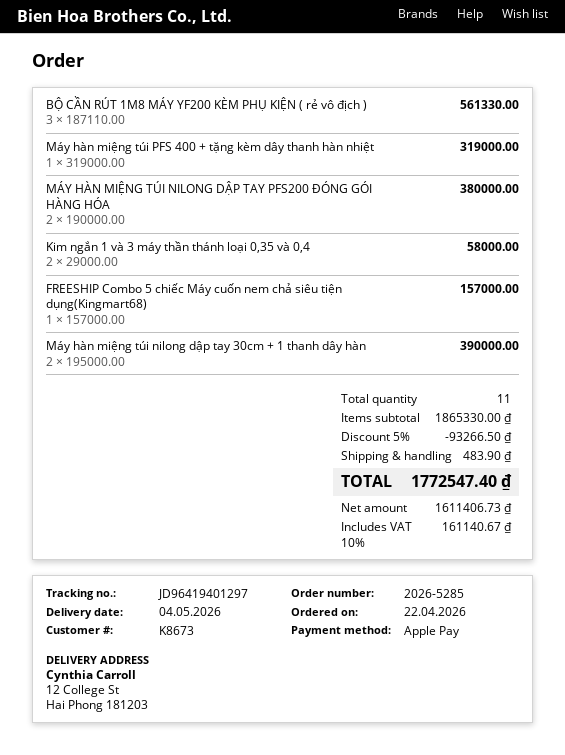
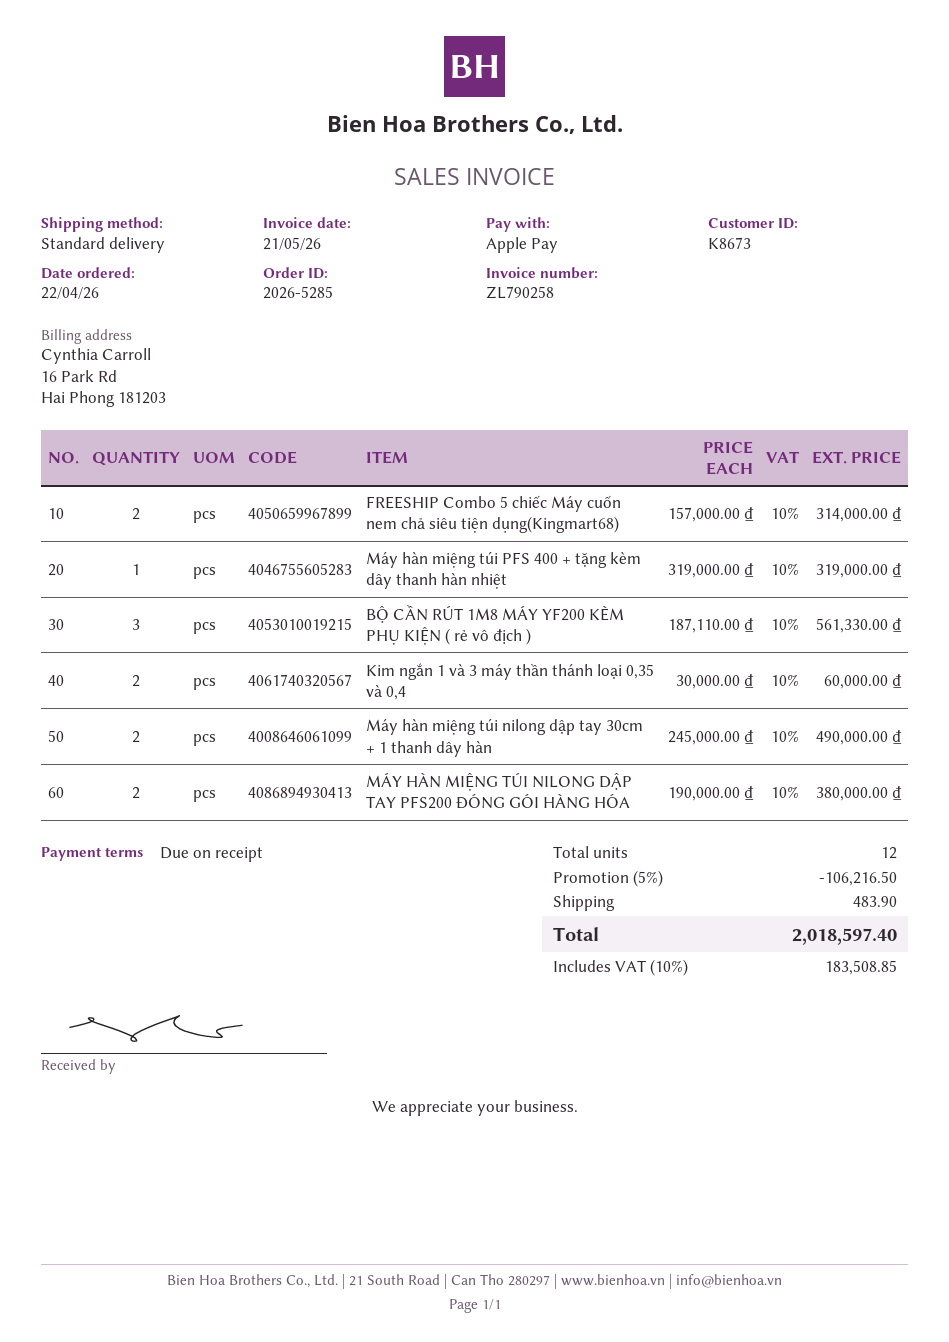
Kim ngắn 1 và 3 máy thần thánh loại 0,35 và 0,4: 2 x 29000.00 = 58000.00 -> 2 x 30000.00 = 60000.00
FREESHIP Combo 5 chiếc Máy cuốn nem chả siêu tiện dụng(Kingmart68): 1 x 157000.00 = 157000.00 -> 2 x 157000.00 = 314000.00
Máy hàn miệng túi nilong dập tay 30cm + 1 thanh dây hàn: 2 x 195000.00 = 390000.00 -> 2 x 245000.00 = 490000.00
total quantity: 11 -> 12
discount: 5% = 93266.50 -> 5% = 106216.50
tax: 10% = 161140.67 -> 10% = 183508.85
total: 1772547.40 -> 2018597.40

